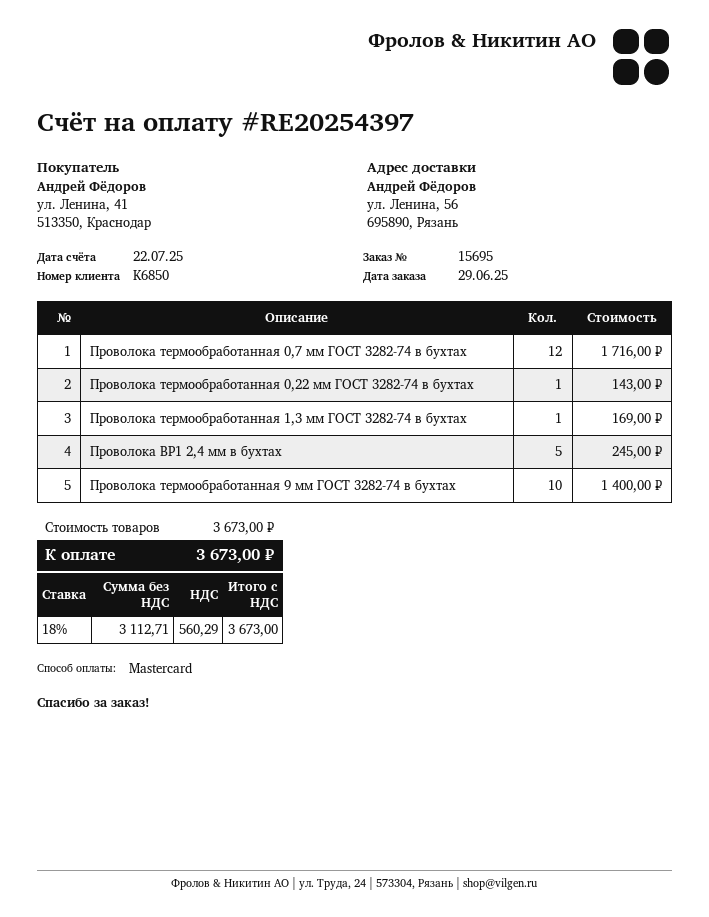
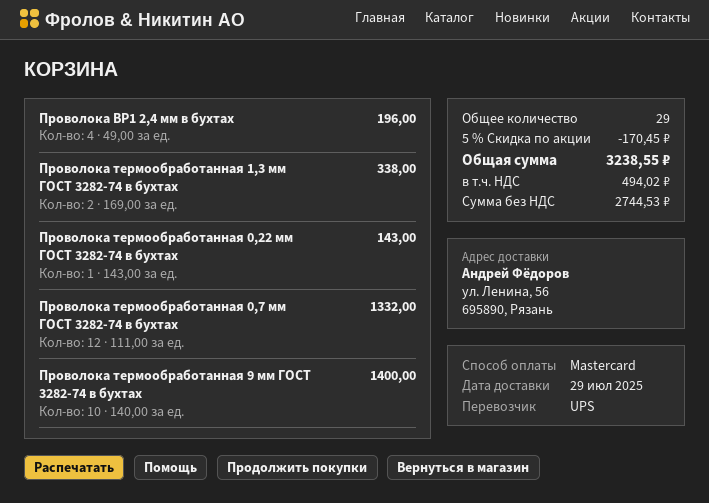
Проволока термообработанная 0,7 мм ГОСТ 3282-74 в бухтах: 12 for 1716.00 -> 12 for 1332.00
Проволока термообработанная 1,3 мм ГОСТ 3282-74 в бухтах: 1 for 169.00 -> 2 for 338.00
Проволока ВР1 2,4 мм в бухтах: 5 for 245.00 -> 4 for 196.00
discount: none -> 5% = 170.45
net: 3112.71 -> 2744.53
tax: 560.29 -> 494.02
total: 3673.00 -> 3238.55

